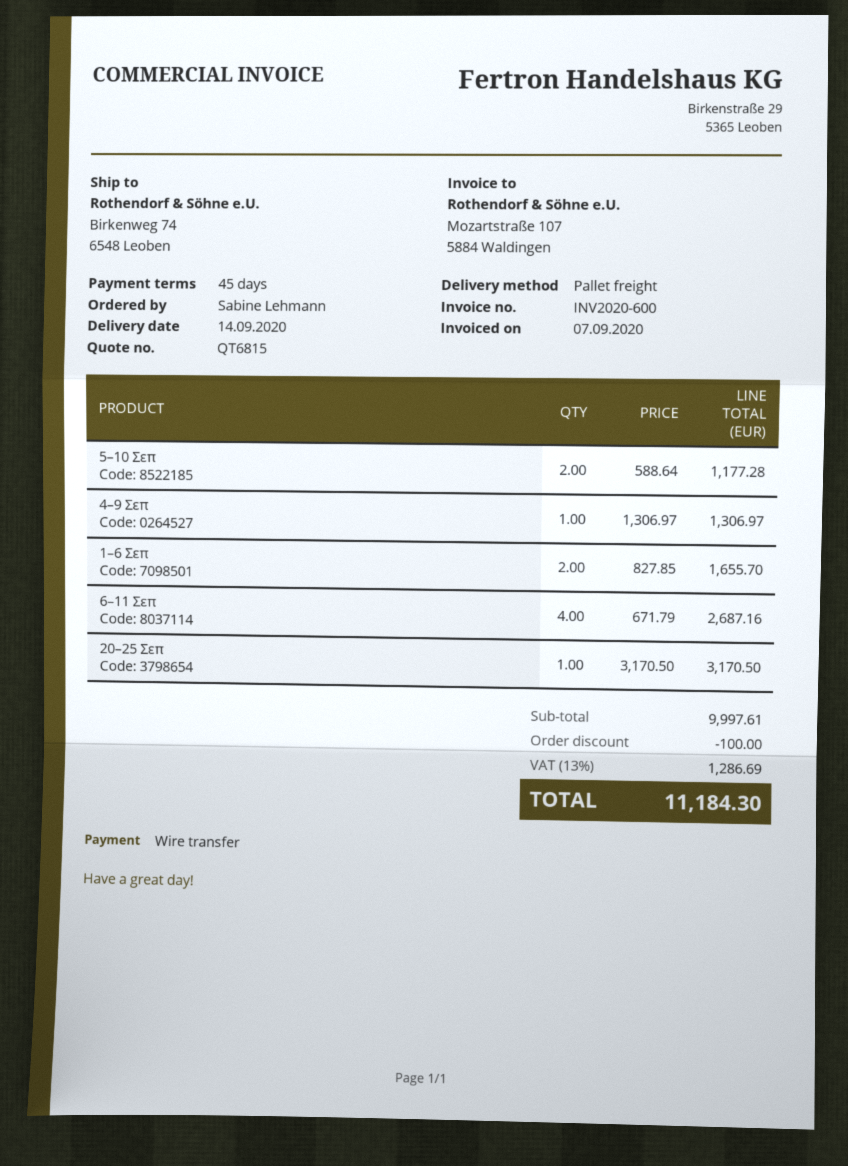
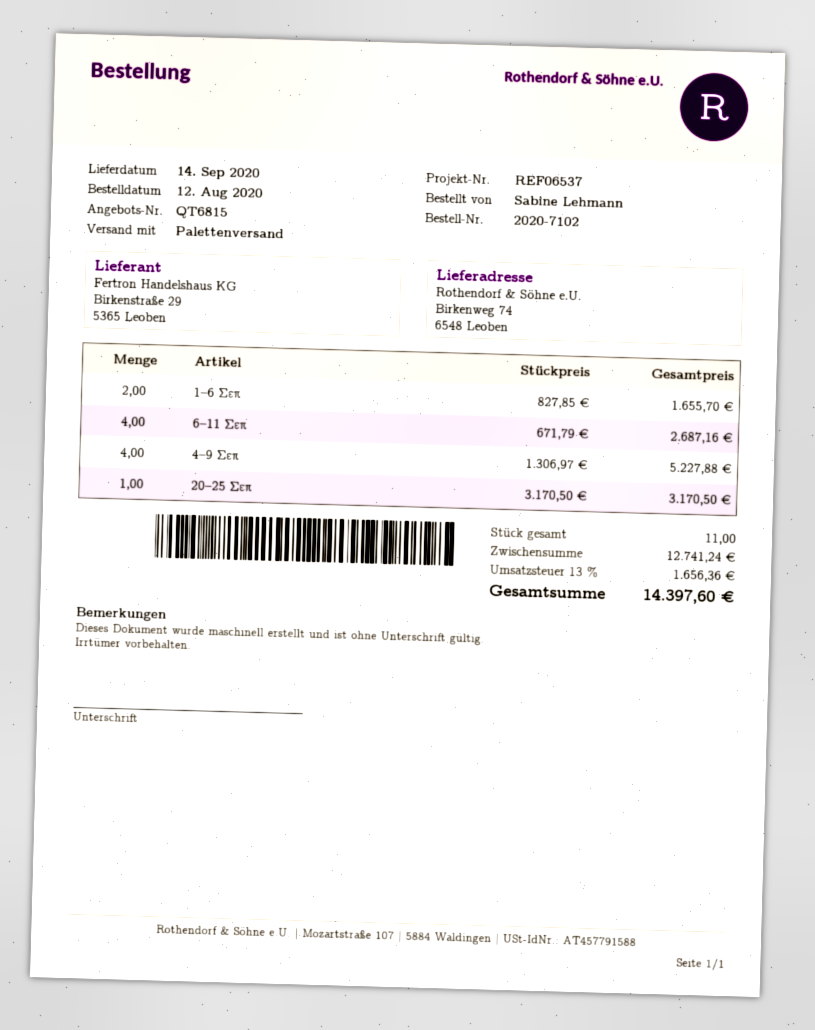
5–10 Σεπ: 2 x 588.64 = 1177.28 -> none
4–9 Σεπ: 1 x 1306.97 = 1306.97 -> 4 x 1306.97 = 5227.88
subtotal: 9997.61 -> 12741.24
discount: 100.00 -> none
tax: 13% = 1286.69 -> 13% = 1656.36
total: 11184.30 -> 14397.60

